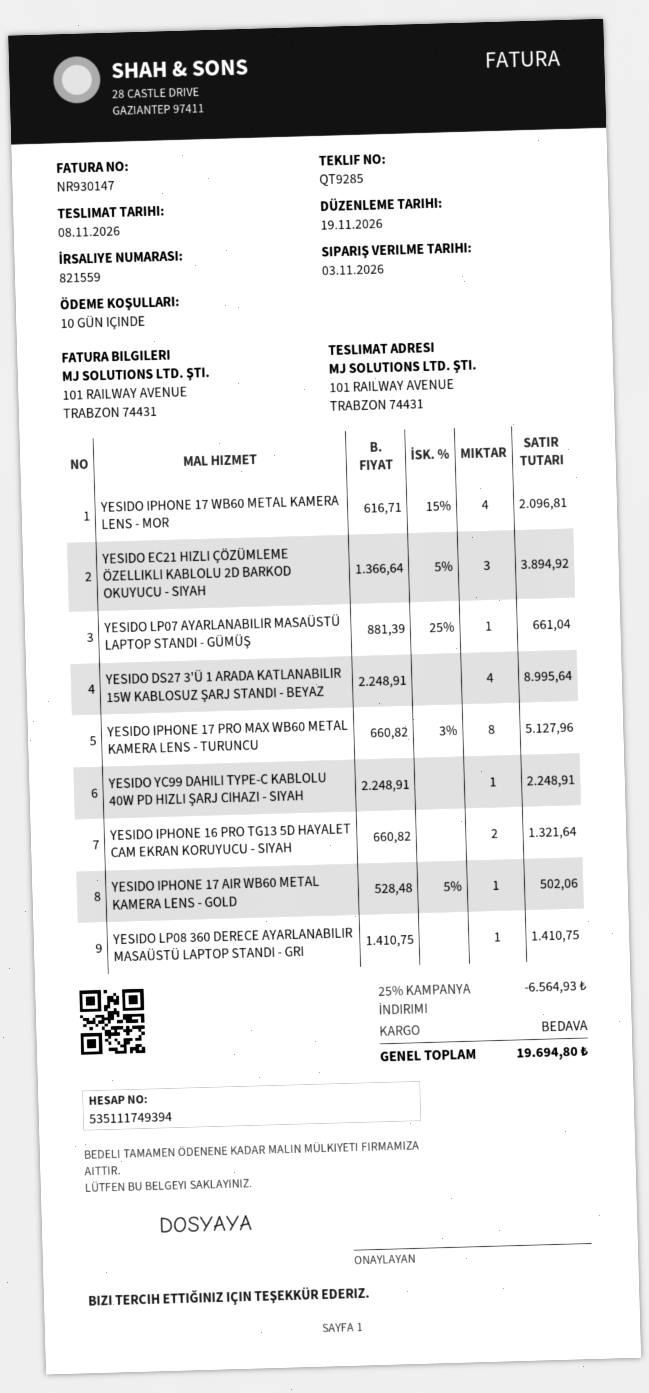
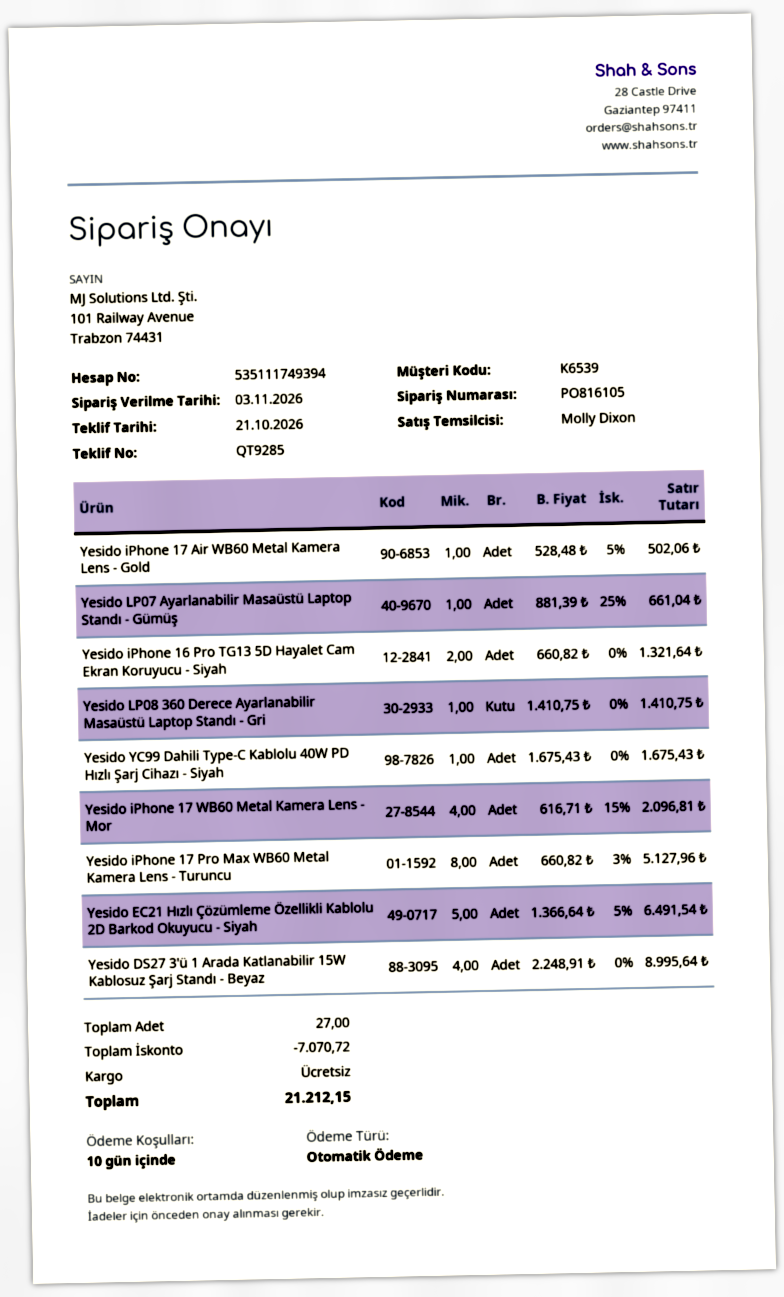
YESIDO EC21 HIZLI ÇÖZÜMLEME ÖZELLIKLI KABLOLU 2D BARKOD OKUYUCU - SIYAH: 3 x 1366.64 - 5% = 3894.92 -> 5 x 1366.64 - 5% = 6491.54
YESIDO YC99 DAHILI TYPE-C KABLOLU 40W PD HIZLI ŞARJ CIHAZI - SIYAH: 1 x 2248.91 = 2248.91 -> 1 x 1675.43 = 1675.43
discount: 6564.93 -> 7070.72
total: 19694.80 -> 21212.15

